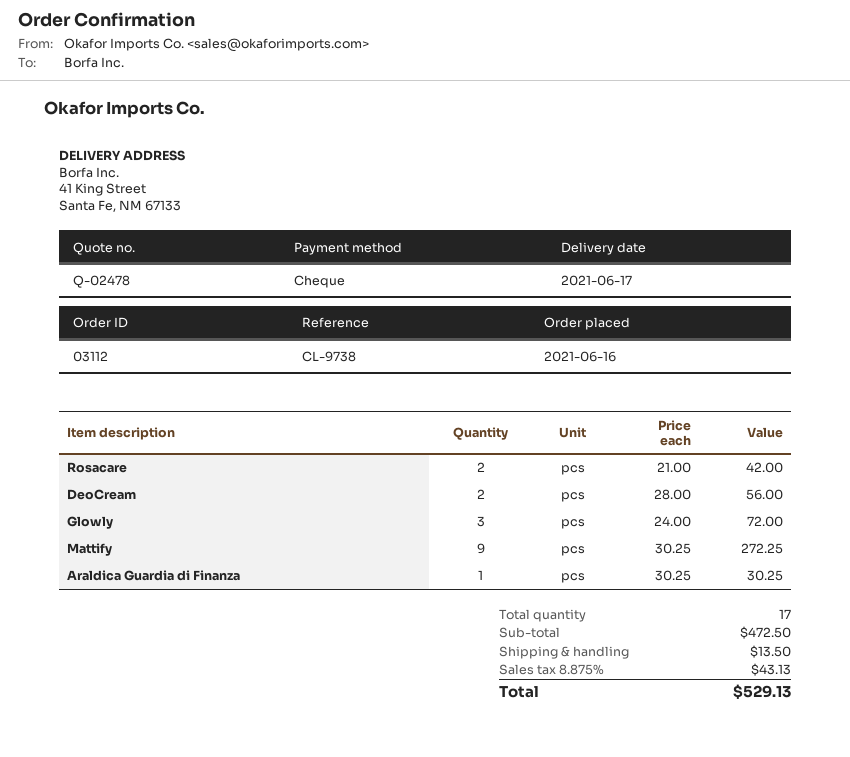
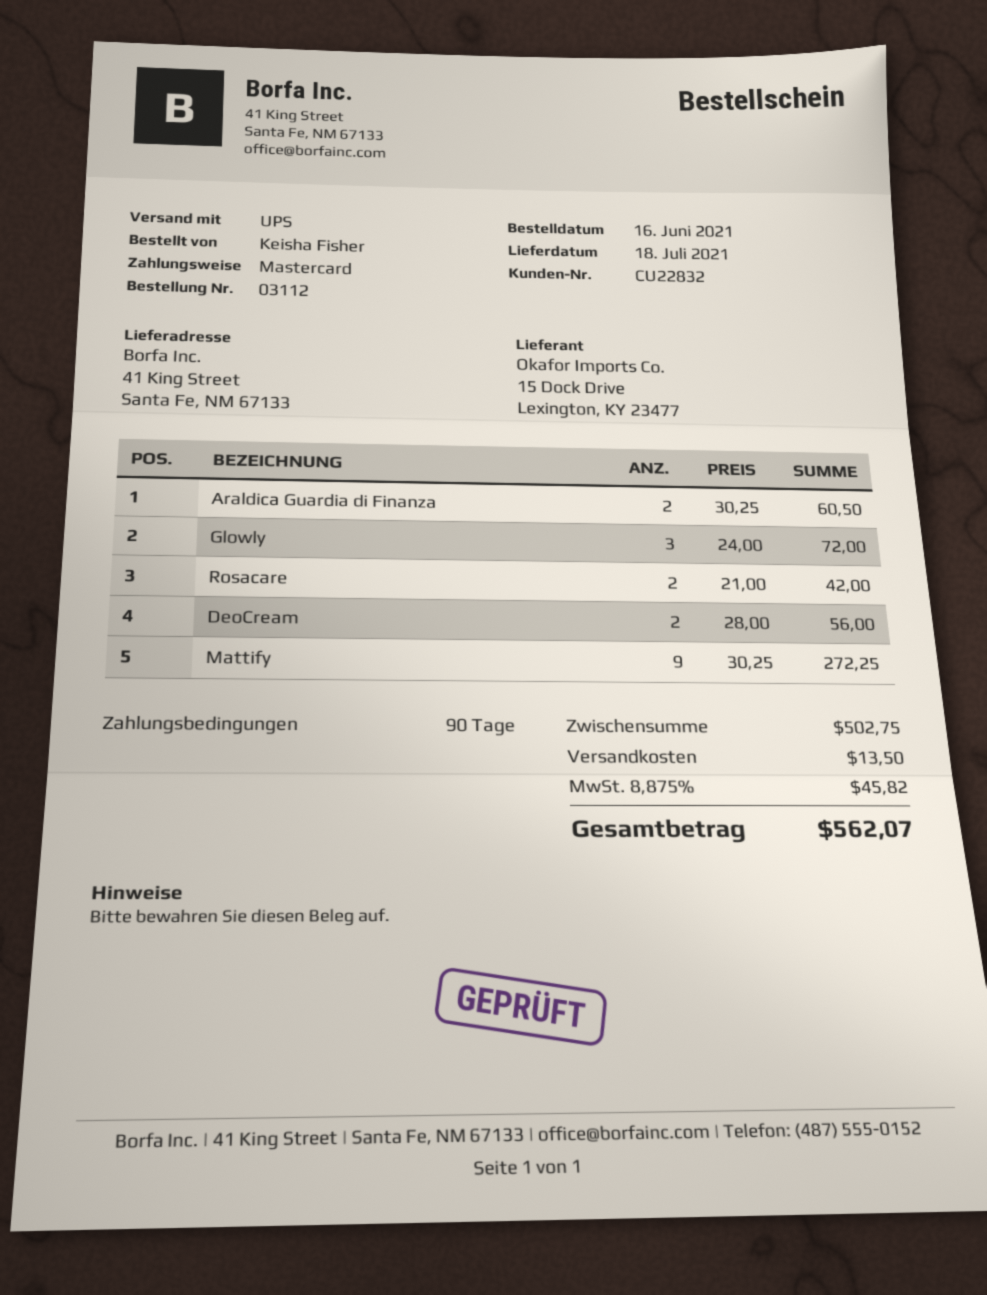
delivery date: 2021-06-17 -> 2021-07-18
payment method: cheque -> Mastercard
Araldica Guardia di Finanza: 1 x 30.25 = 30.25 -> 2 x 30.25 = 60.50
subtotal: 472.50 -> 502.75
tax: 8.875% = 43.13 -> 8.875% = 45.82
total: 529.13 -> 562.07

